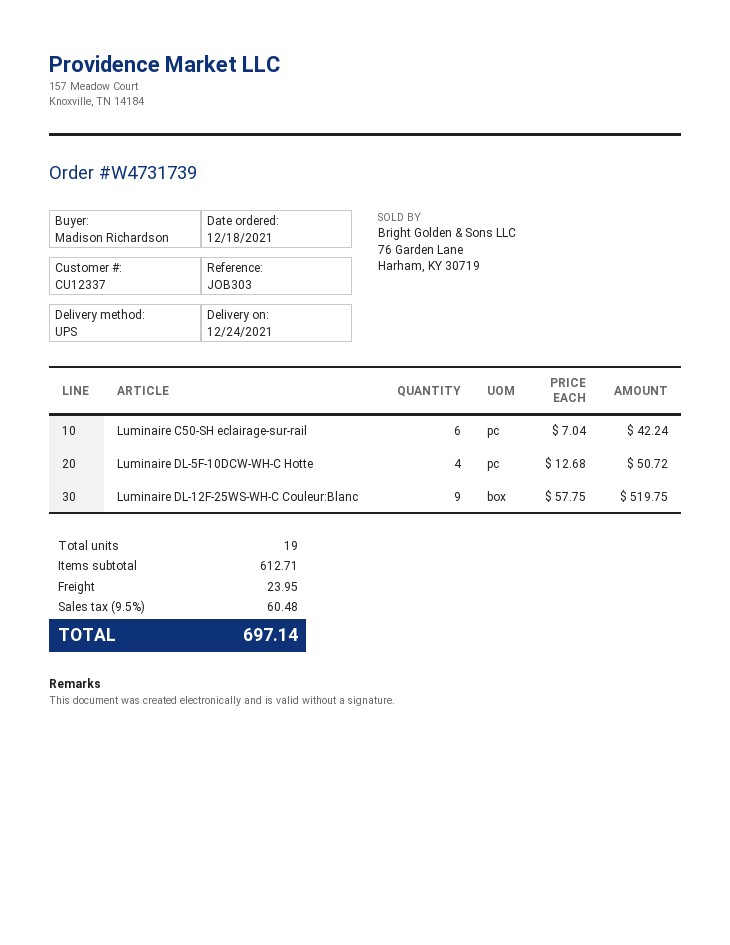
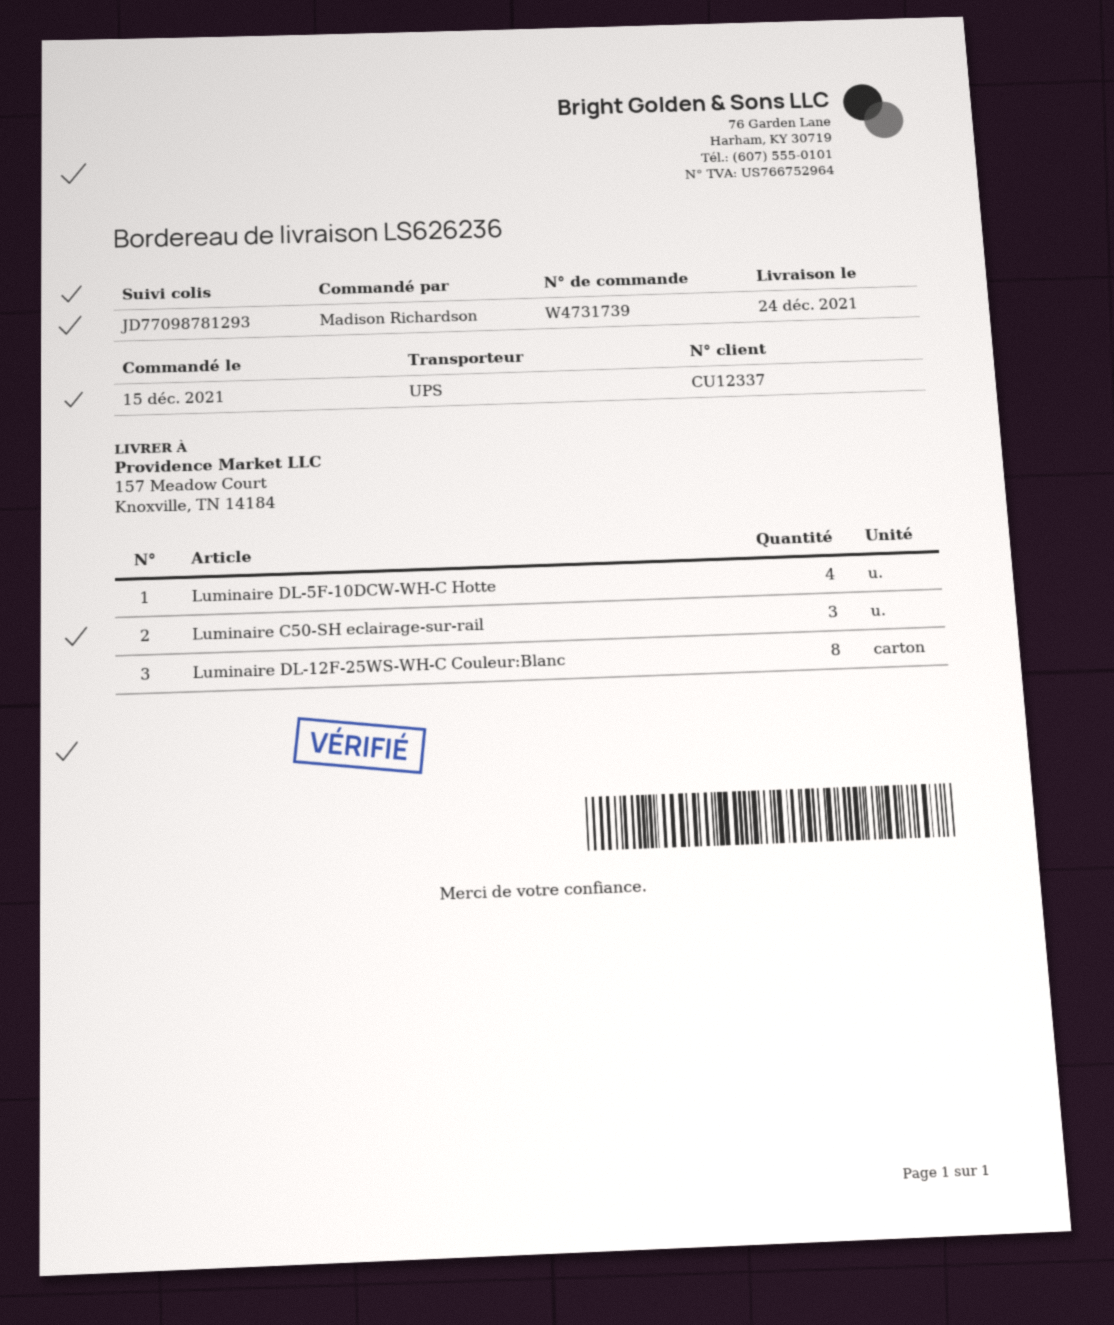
order date: 2021-12-18 -> 2021-12-15
Luminaire C50-SH eclairage-sur-rail: 6 -> 3
Luminaire DL-12F-25WS-WH-C Couleur:Blanc: 9 -> 8

